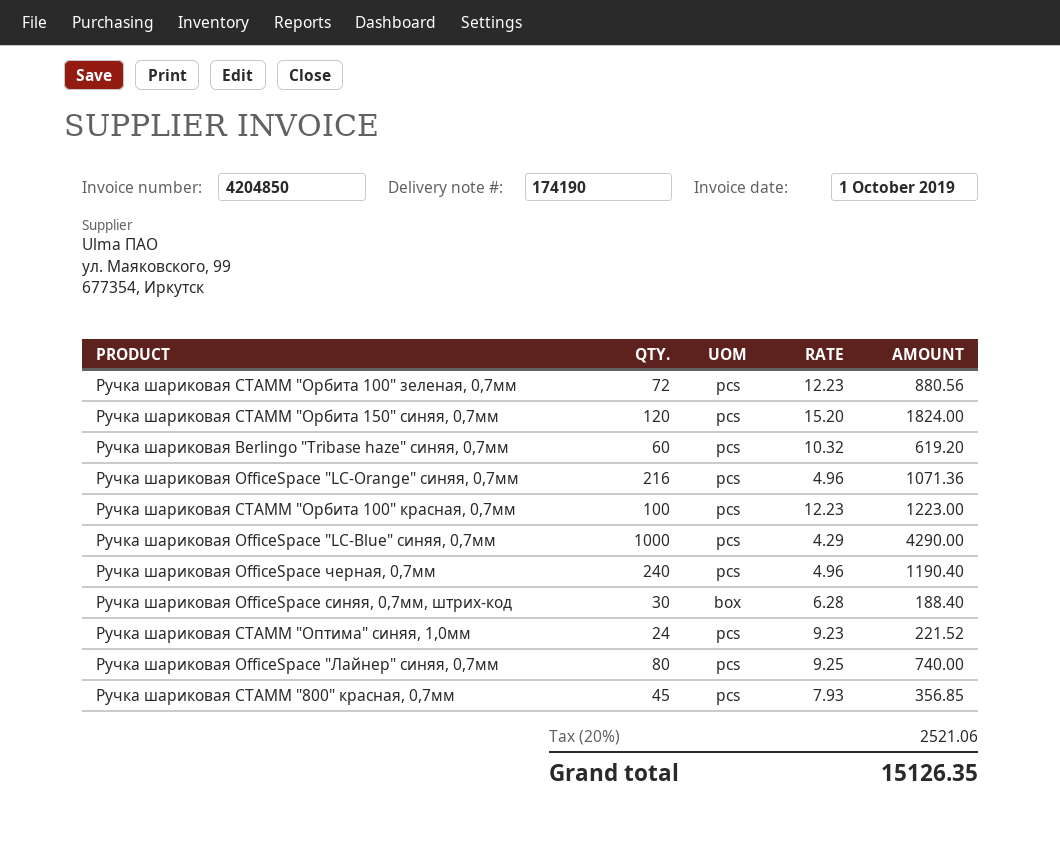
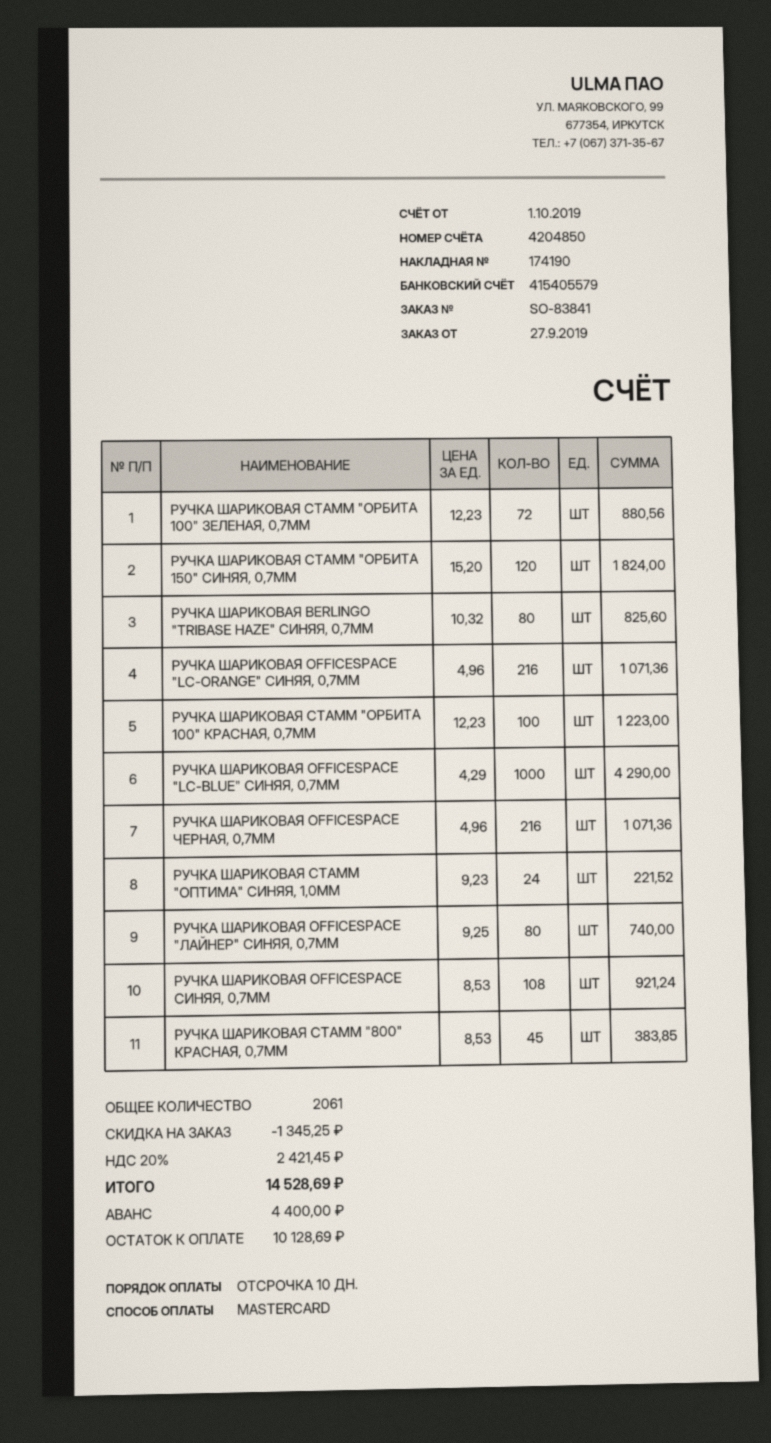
Ручка шариковая Berlingo "Tribase haze" синяя, 0,7мм: 60 x 10.32 = 619.20 -> 80 x 10.32 = 825.60
Ручка шариковая OfficeSpace черная, 0,7мм: 240 x 4.96 = 1190.40 -> 216 x 4.96 = 1071.36
Ручка шариковая OfficeSpace синяя, 0,7мм, штрих-код: 30 x 6.28 = 188.40 -> none
Ручка шариковая СТАММ "800" красная, 0,7мм: 45 x 7.93 = 356.85 -> 45 x 8.53 = 383.85
РУЧКА ШАРИКОВАЯ OFFICESPACE СИНЯЯ, 0,7ММ: none -> 108 x 8.53 = 921.24
discount: none -> 1345.25
tax: 20% = 2521.06 -> 20% = 2421.45
total: 15126.35 -> 14528.69

